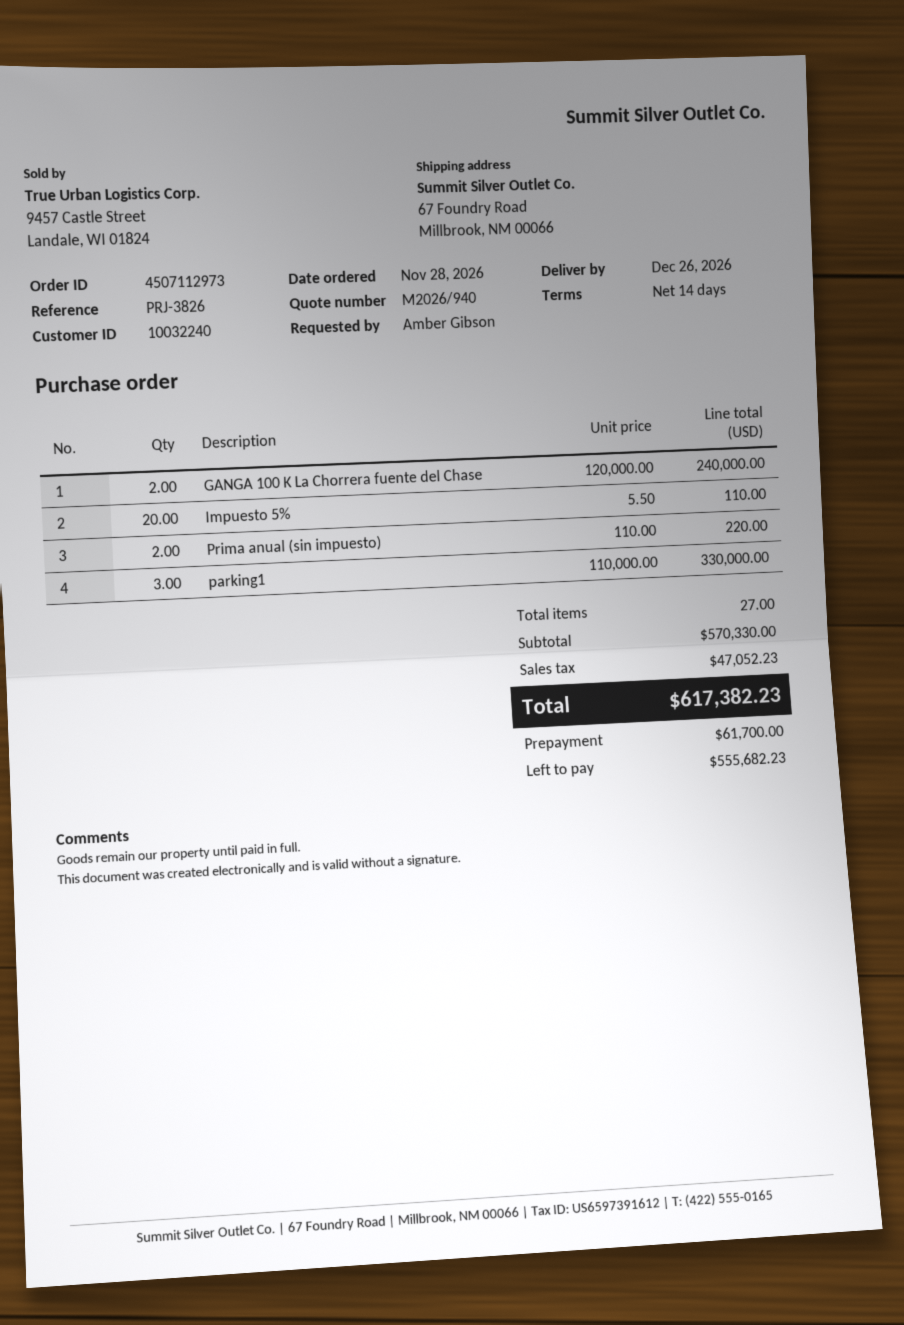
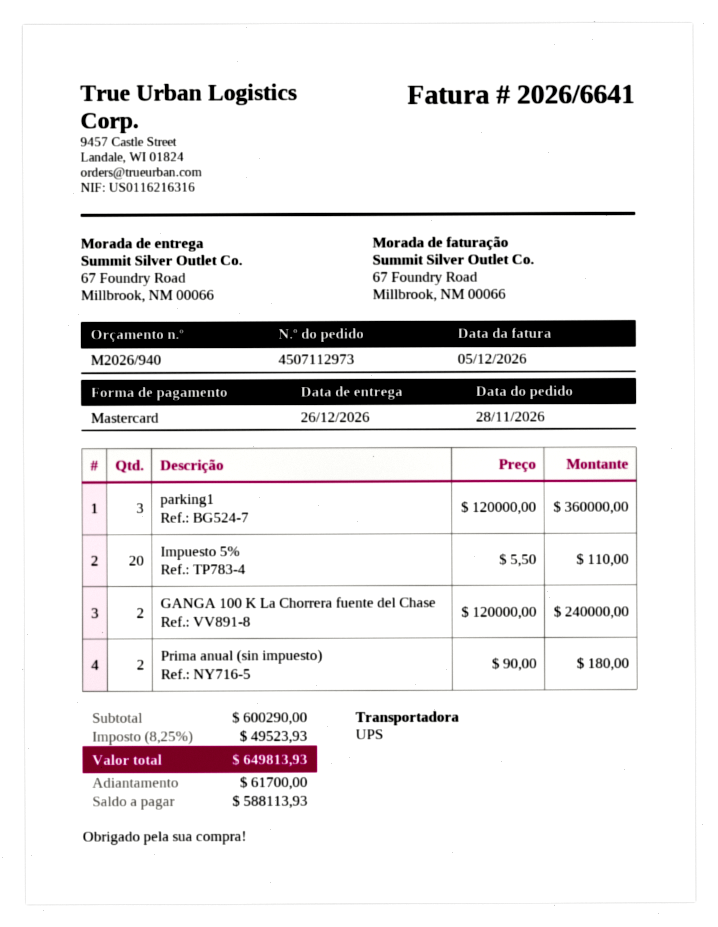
Prima anual (sin impuesto): 2 x 110.00 = 220.00 -> 2 x 90.00 = 180.00
parking1: 3 x 110000.00 = 330000.00 -> 3 x 120000.00 = 360000.00
subtotal: 570330.00 -> 600290.00
tax: 47052.23 -> 49523.93
total: 617382.23 -> 649813.93
balance: 555682.23 -> 588113.93

